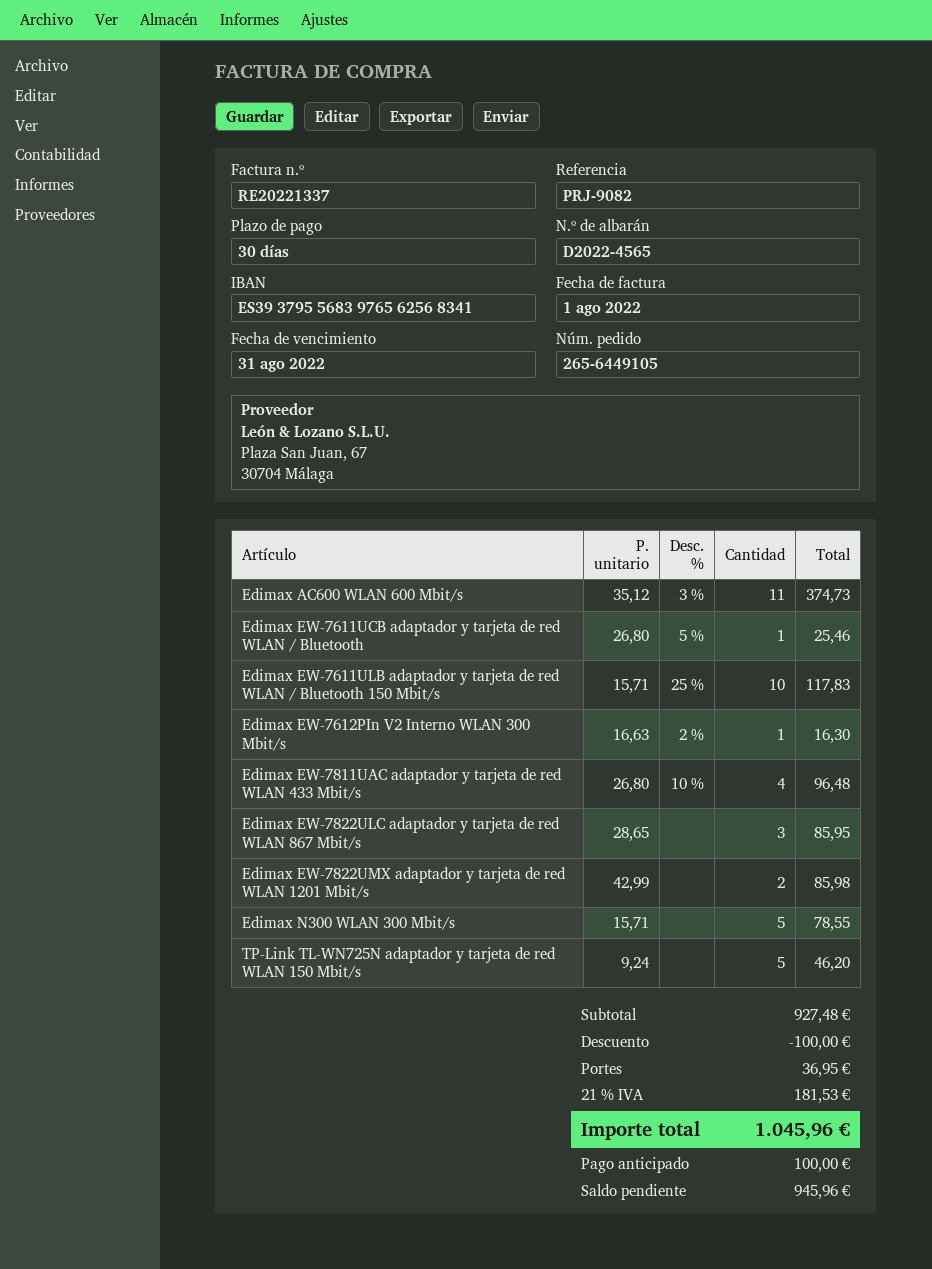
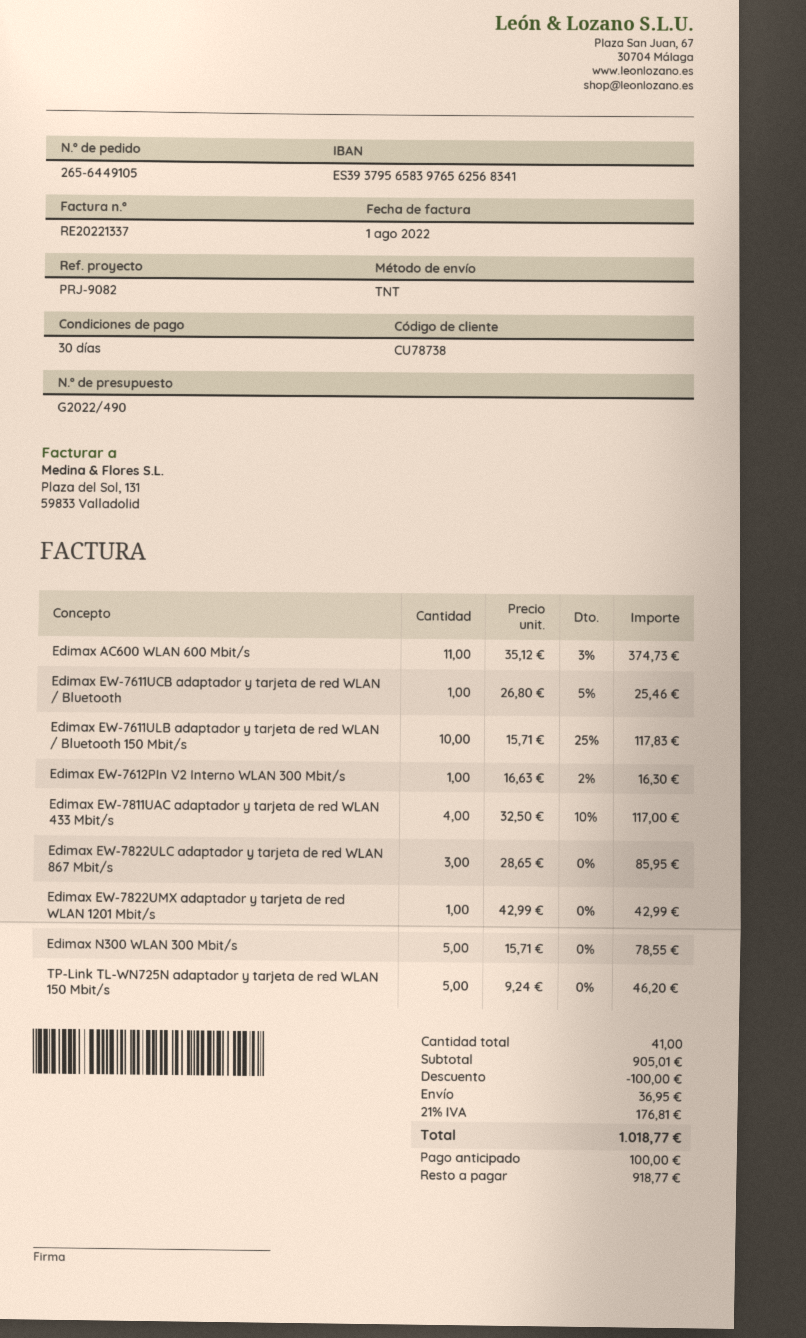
bank account: ES3937955683976562568341 -> ES3937956583976562568341
Edimax EW-7811UAC adaptador y tarjeta de red WLAN 433 Mbit/s: 4 x 26.80 - 10% = 96.48 -> 4 x 32.50 - 10% = 117.00
Edimax EW-7822UMX adaptador y tarjeta de red WLAN 1201 Mbit/s: 2 x 42.99 = 85.98 -> 1 x 42.99 = 42.99
subtotal: 927.48 -> 905.01
tax: 21% = 181.53 -> 21% = 176.81
total: 1045.96 -> 1018.77
balance: 945.96 -> 918.77

